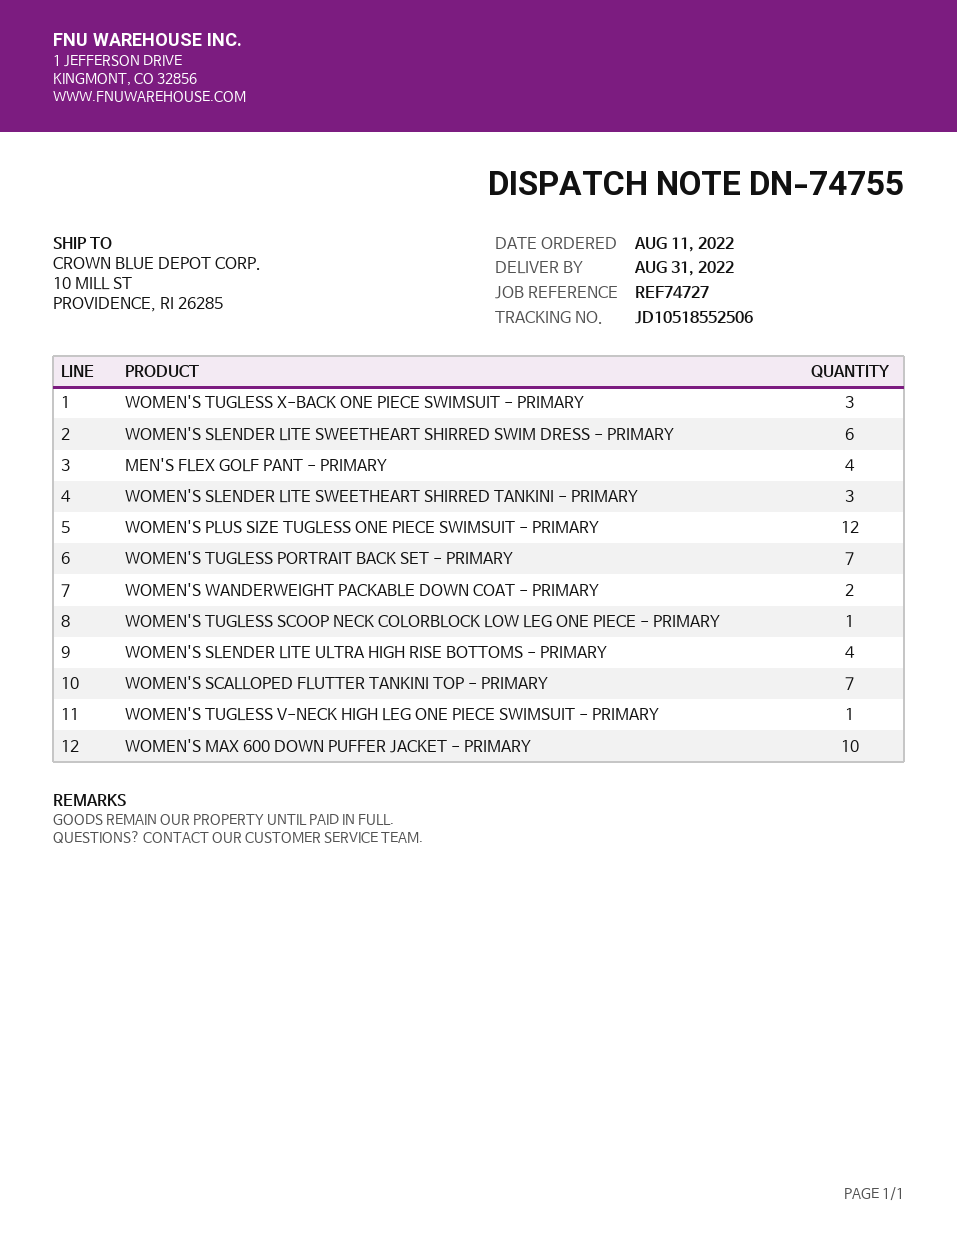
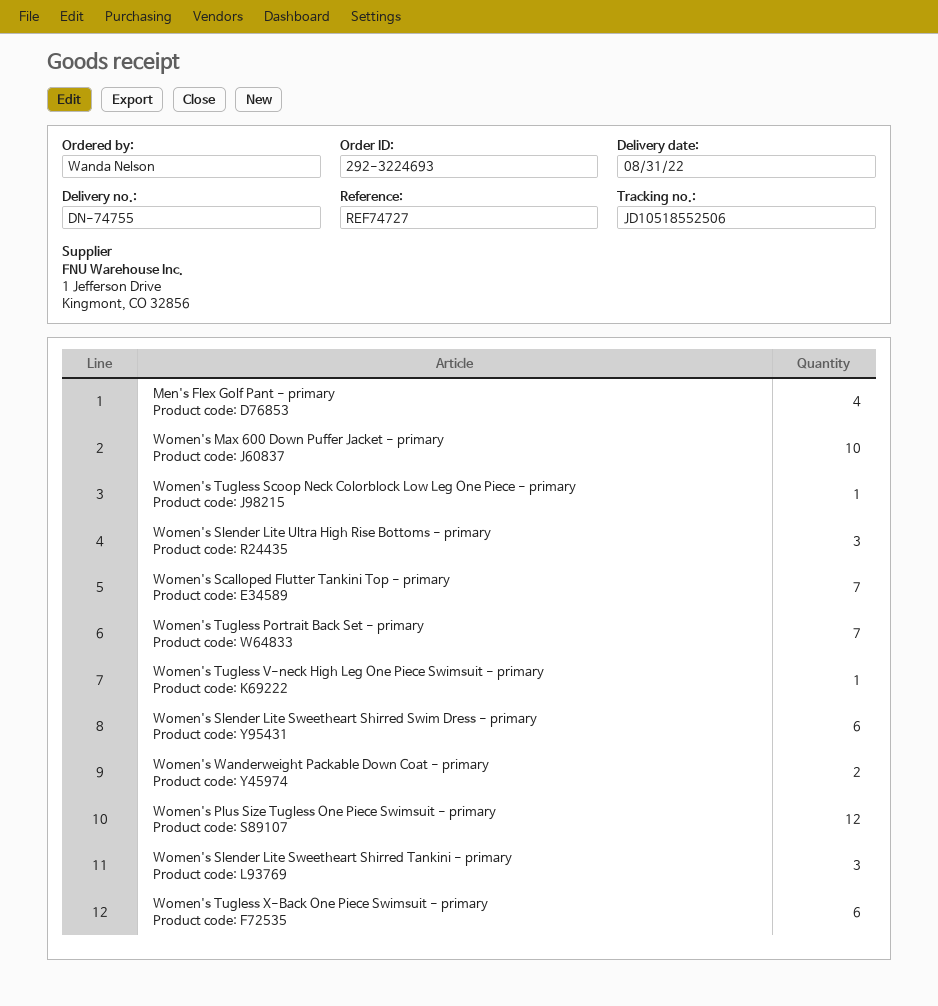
WOMEN'S TUGLESS X-BACK ONE PIECE SWIMSUIT - PRIMARY: 3 -> 6
WOMEN'S SLENDER LITE ULTRA HIGH RISE BOTTOMS - PRIMARY: 4 -> 3

